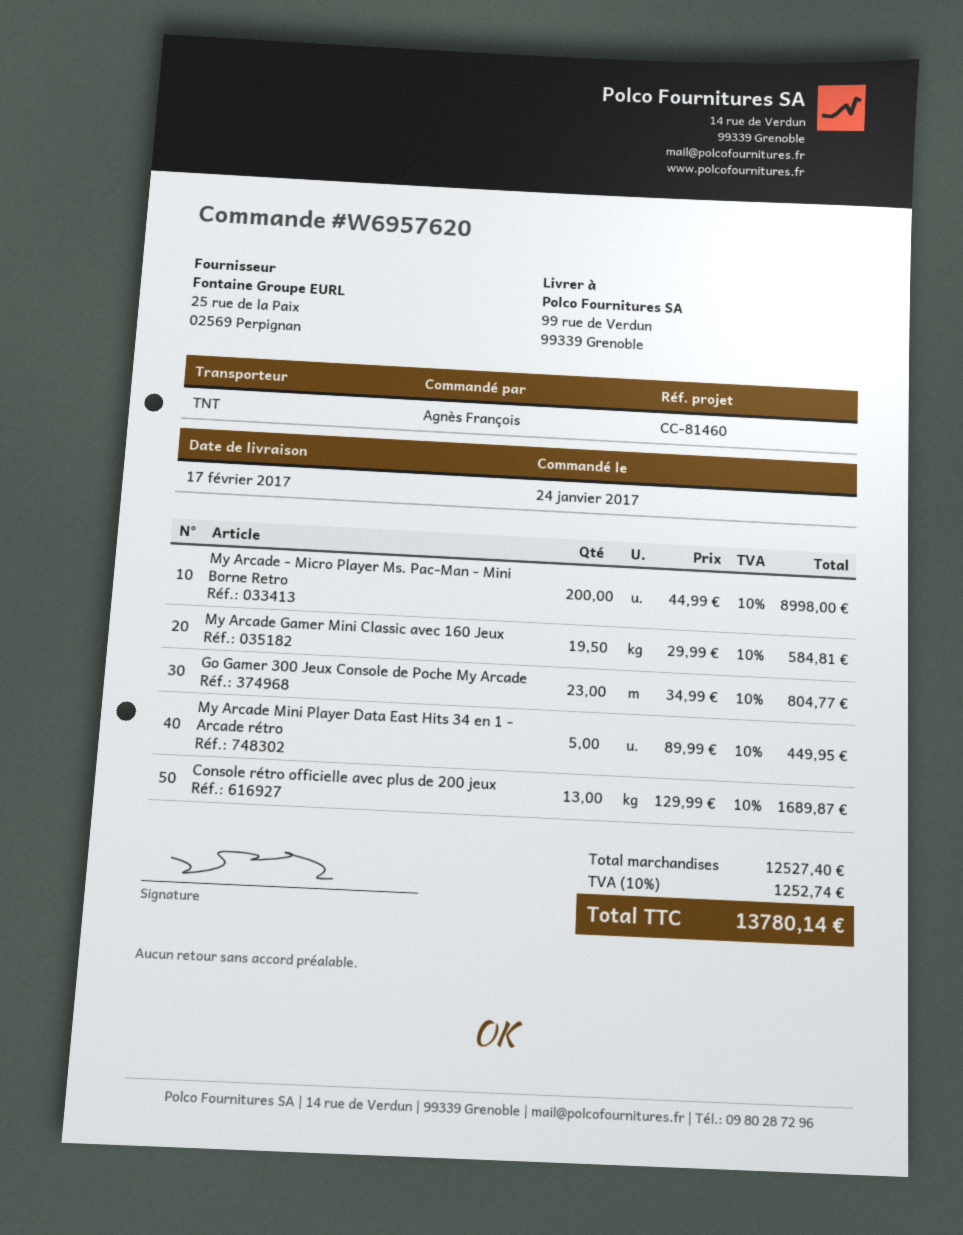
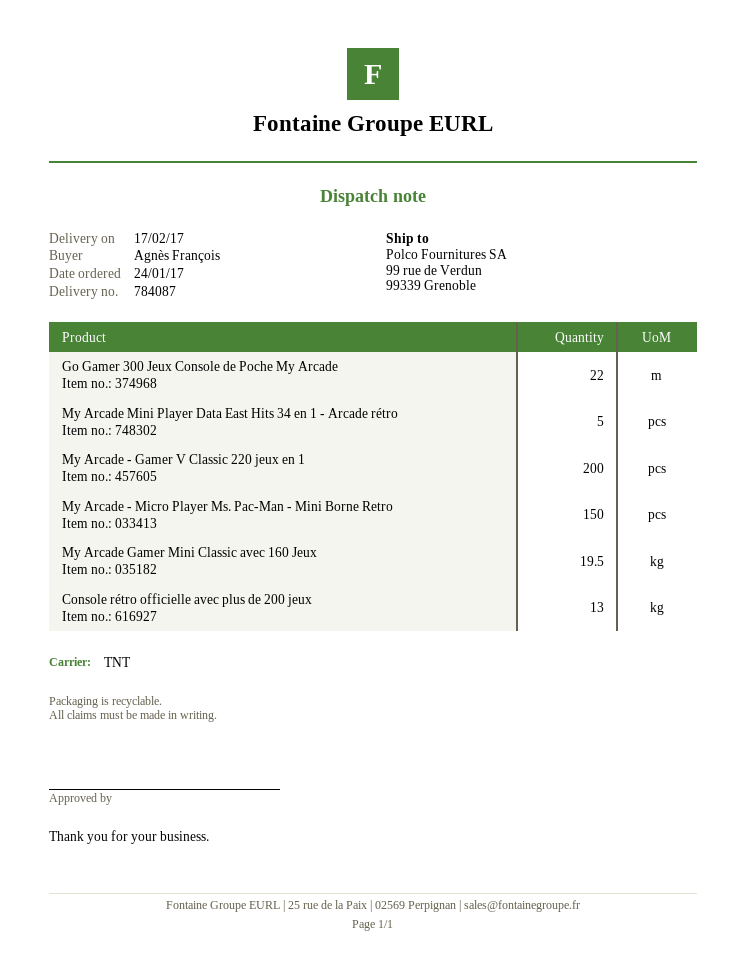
My Arcade - Micro Player Ms. Pac-Man - Mini Borne Retro: 200 -> 150
Go Gamer 300 Jeux Console de Poche My Arcade: 23 -> 22
My Arcade - Gamer V Classic 220 jeux en 1: none -> 200

